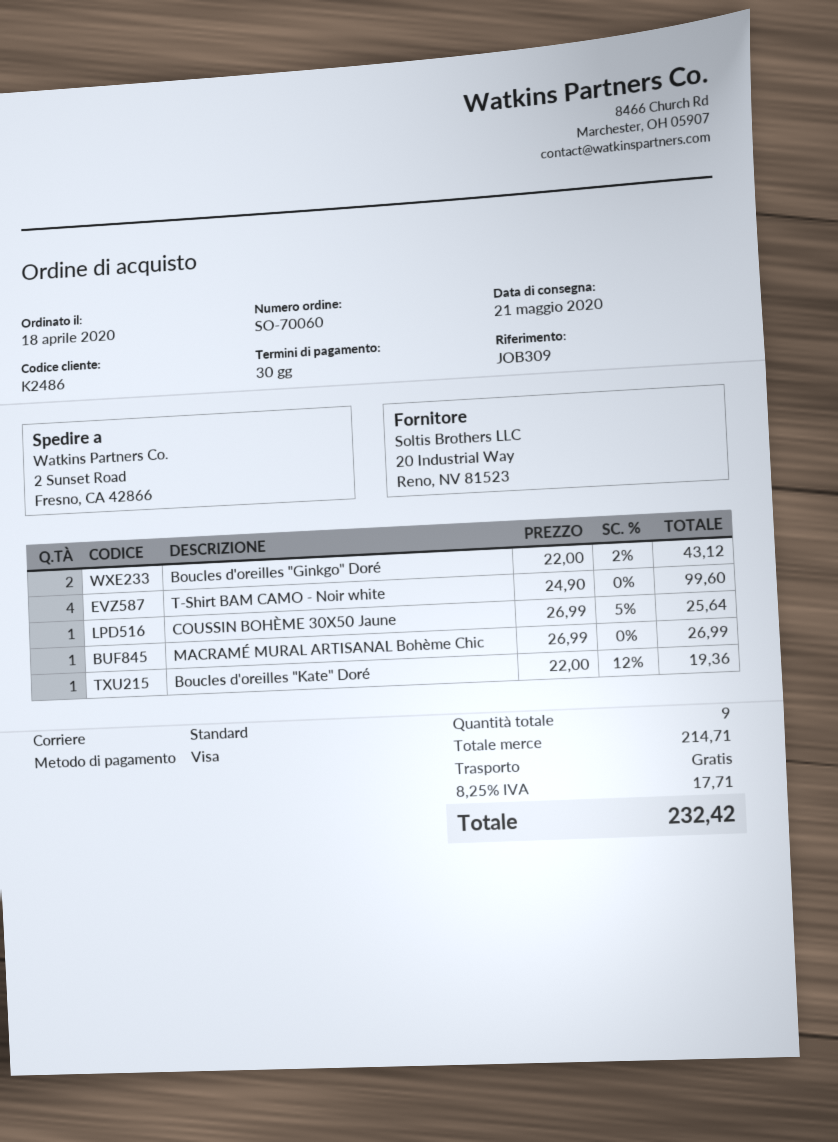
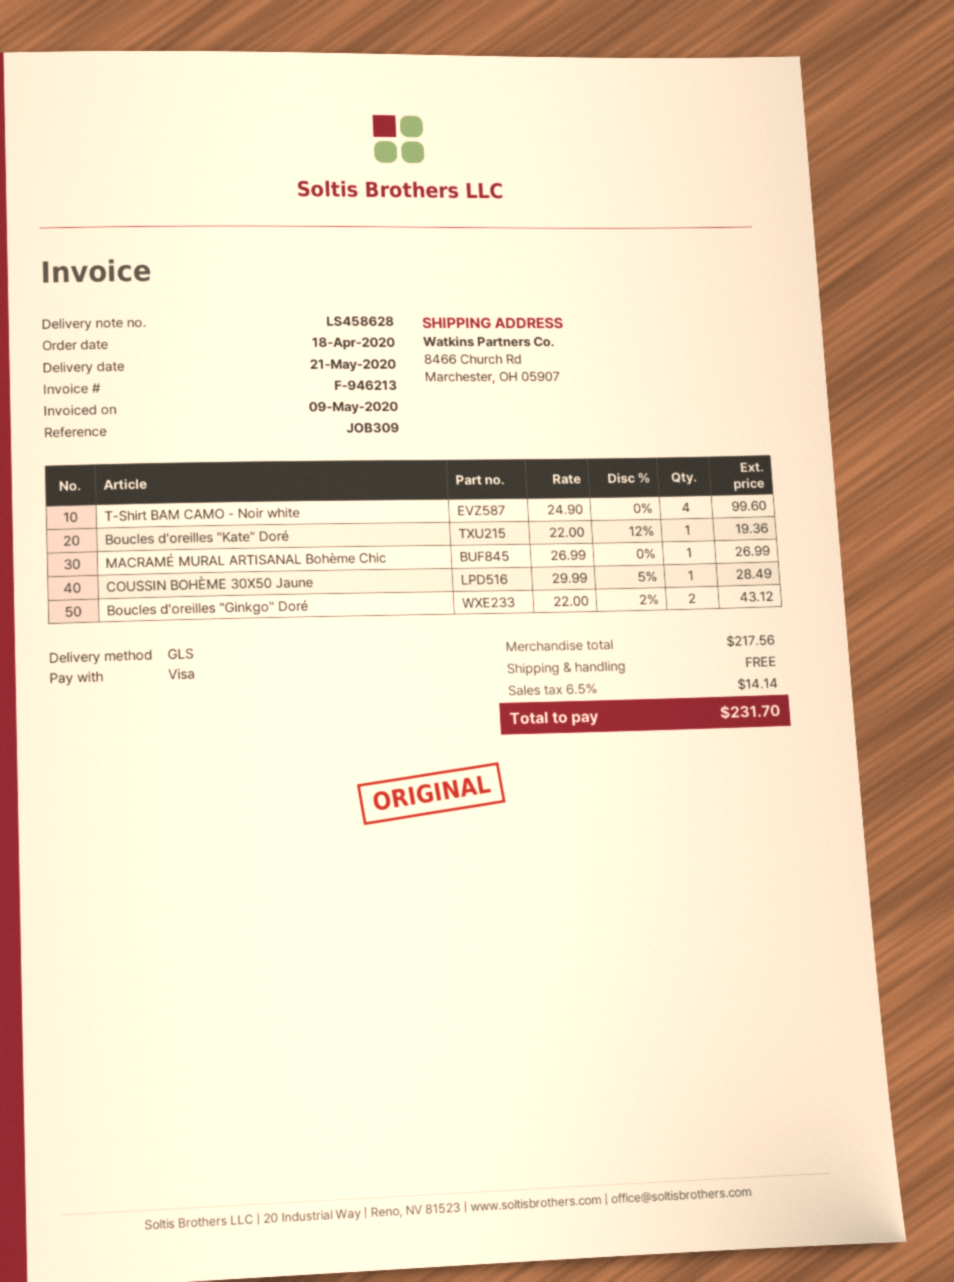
shipping method: standard -> GLS
ship to: 2 Sunset Road, Fresno, CA 42866 -> 8466 Church Rd, Marchester, OH 05907
COUSSIN BOHÈME 30X50 Jaune: 1 x 26.99 - 5% = 25.64 -> 1 x 29.99 - 5% = 28.49
subtotal: 214.71 -> 217.56
tax: 8.25% = 17.71 -> 6.5% = 14.14
total: 232.42 -> 231.70

